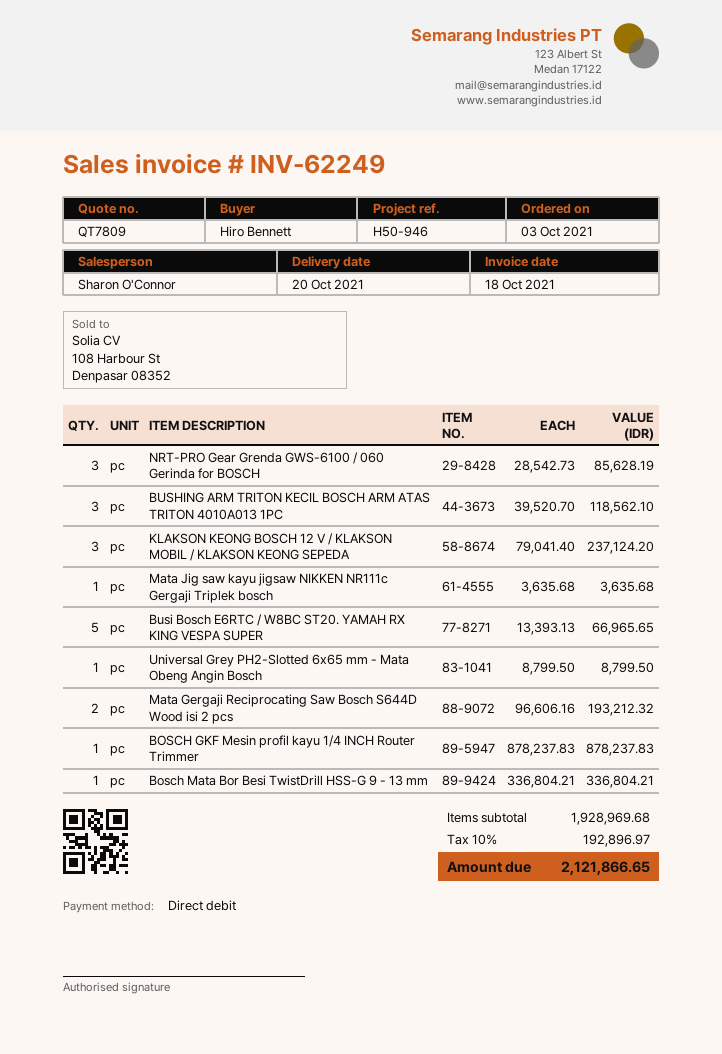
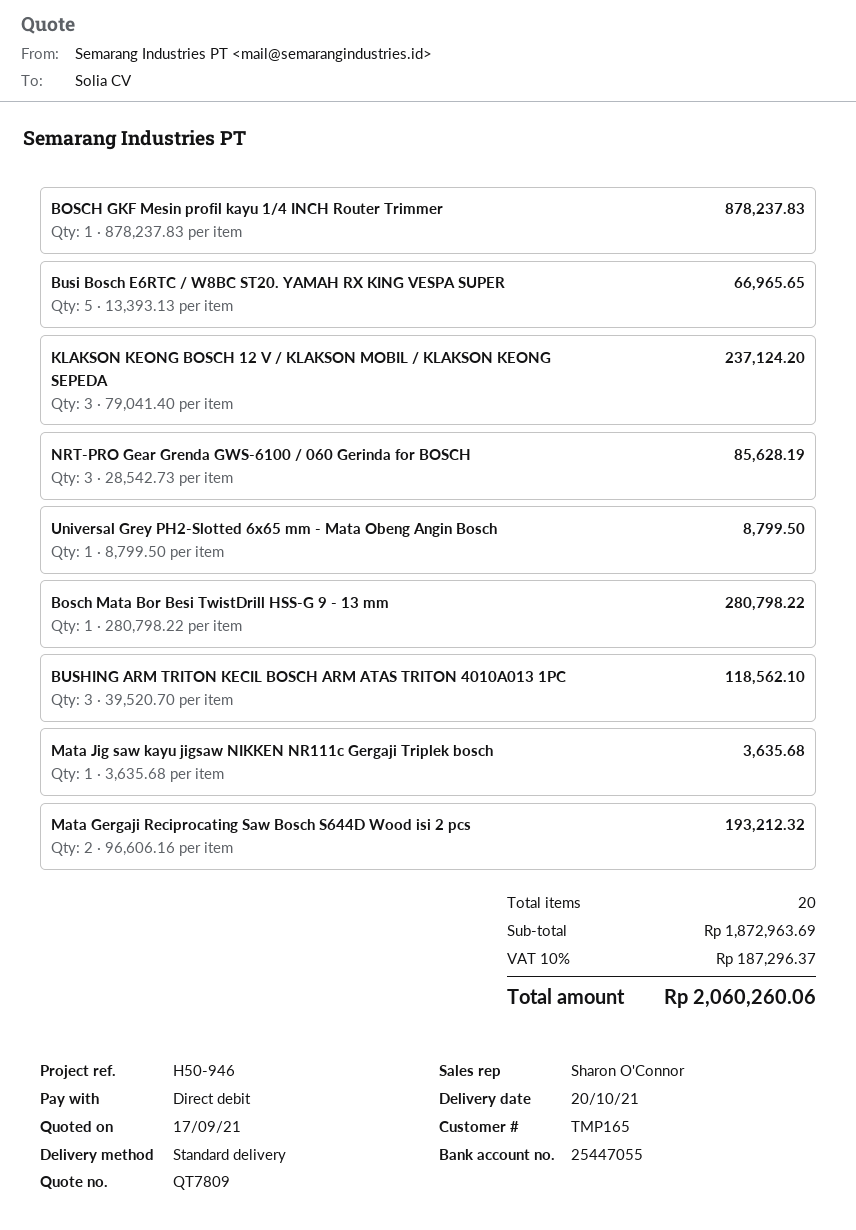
Bosch Mata Bor Besi TwistDrill HSS-G 9 - 13 mm: 1 x 336804.21 = 336804.21 -> 1 x 280798.22 = 280798.22
subtotal: 1928969.68 -> 1872963.69
tax: 10% = 192896.97 -> 10% = 187296.37
total: 2121866.65 -> 2060260.06

